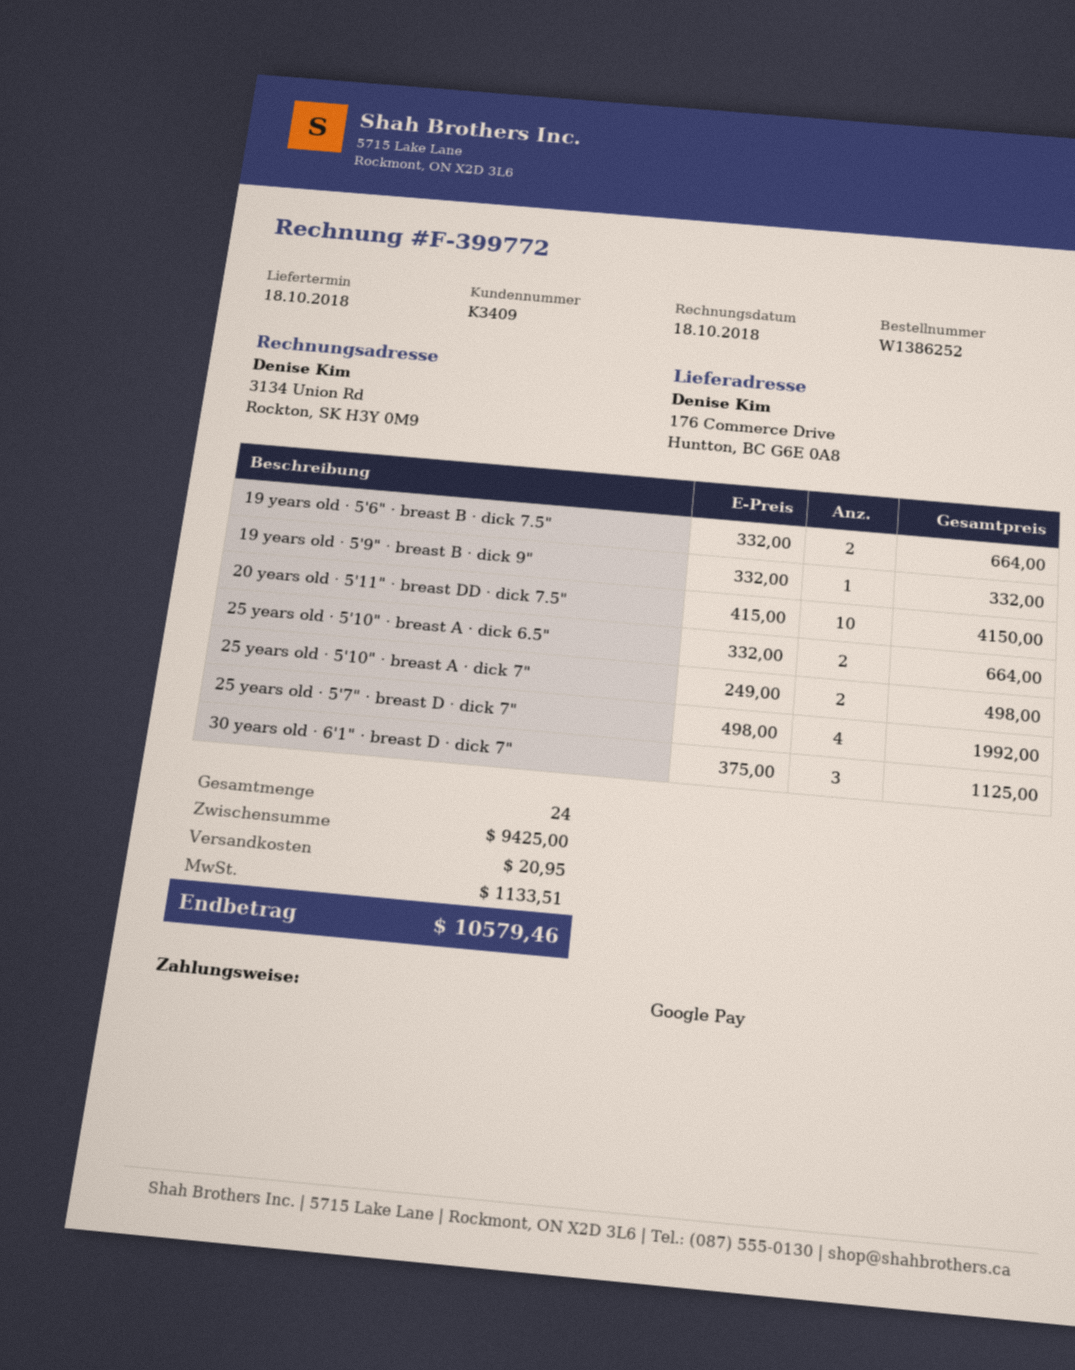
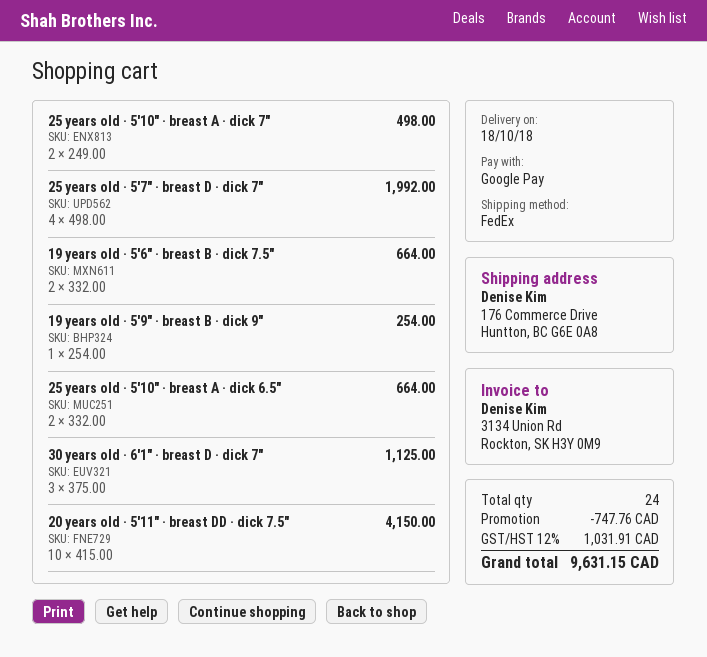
19 years old · 5'9" · breast B · dick 9": 1 x 332.00 = 332.00 -> 1 x 254.00 = 254.00
discount: none -> 747.76
shipping: 20.95 -> none
tax: 1133.51 -> 1031.91
total: 10579.46 -> 9631.15

